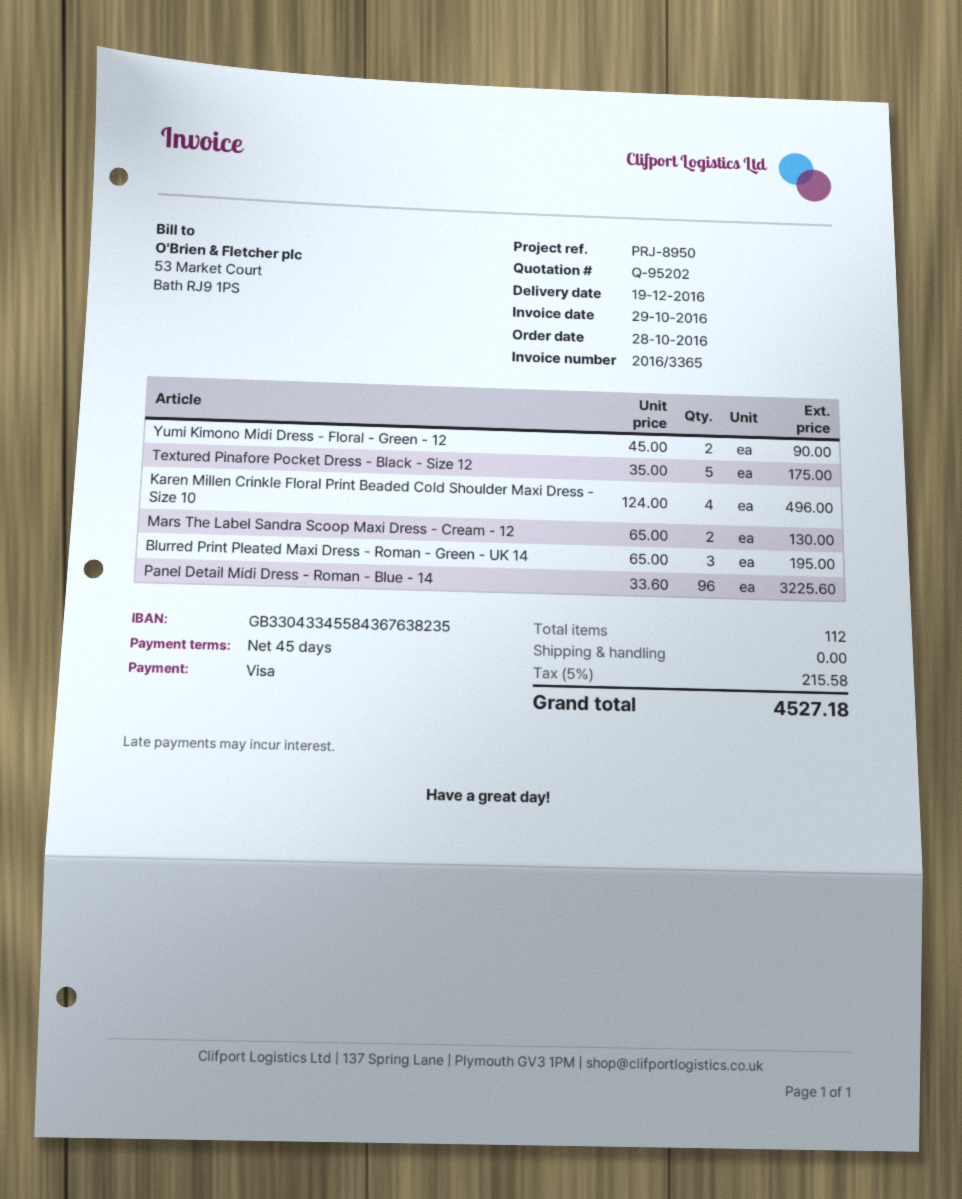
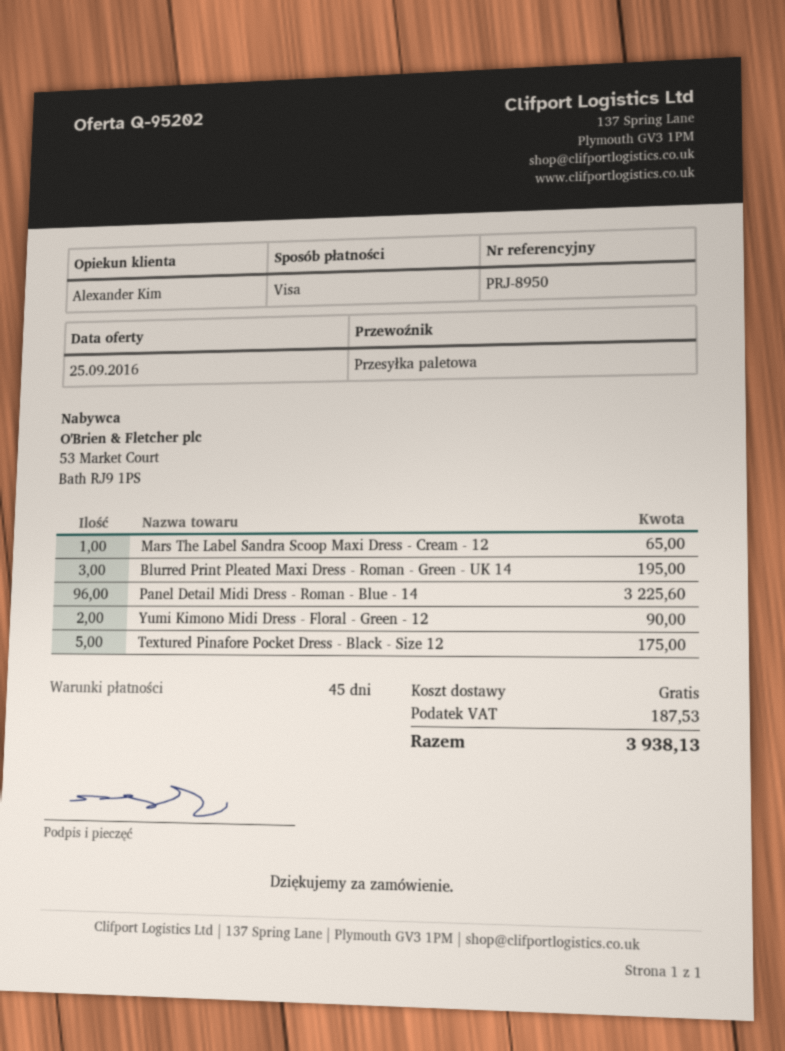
Karen Millen Crinkle Floral Print Beaded Cold Shoulder Maxi Dress - Size 10: 4 for 496.00 -> none
Mars The Label Sandra Scoop Maxi Dress - Cream - 12: 2 for 130.00 -> 1 for 65.00
tax: 215.58 -> 187.53
total: 4527.18 -> 3938.13

